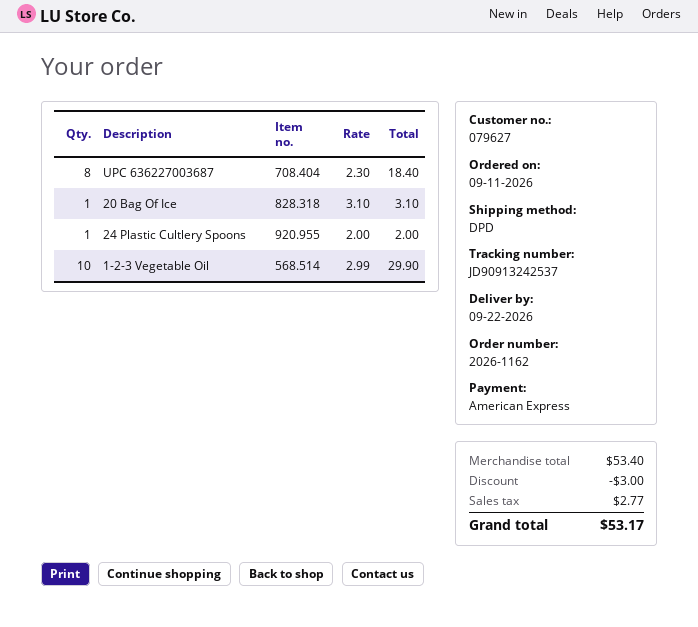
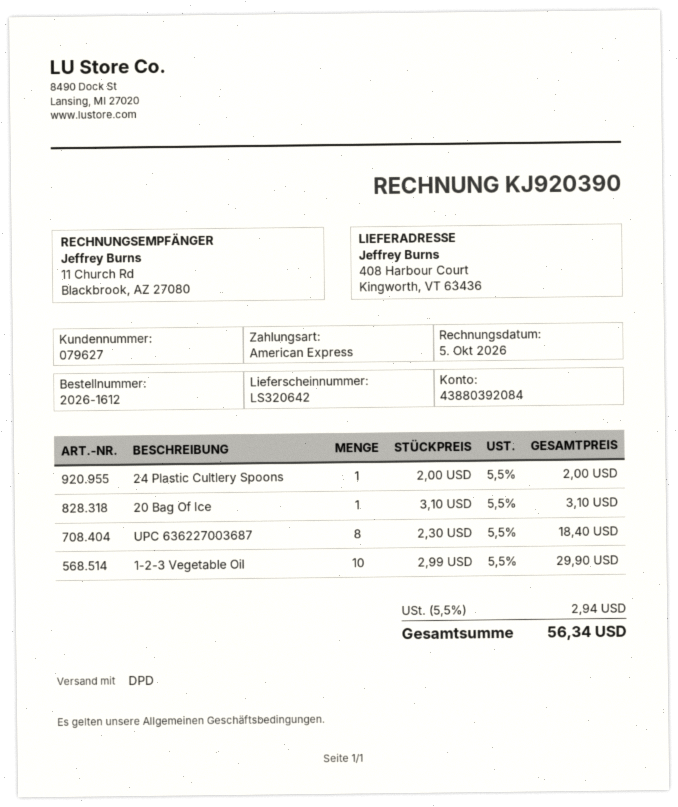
order number: 2026-1162 -> 2026-1612
discount: 3.00 -> none
tax: 2.77 -> 2.94
total: 53.17 -> 56.34

